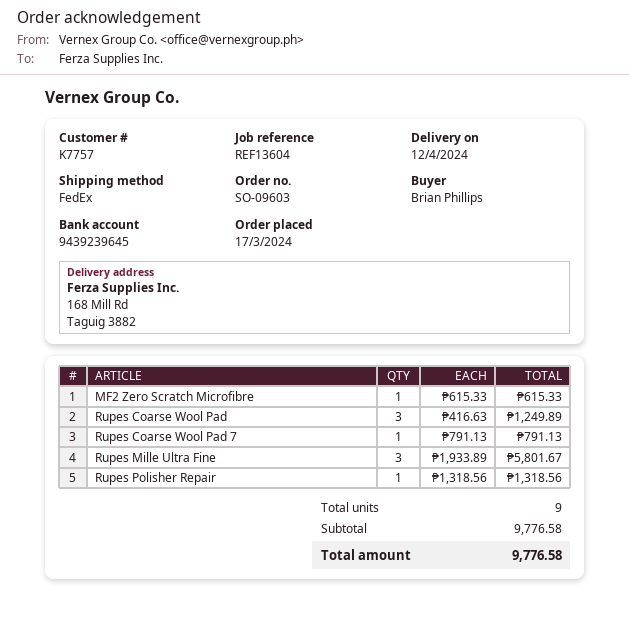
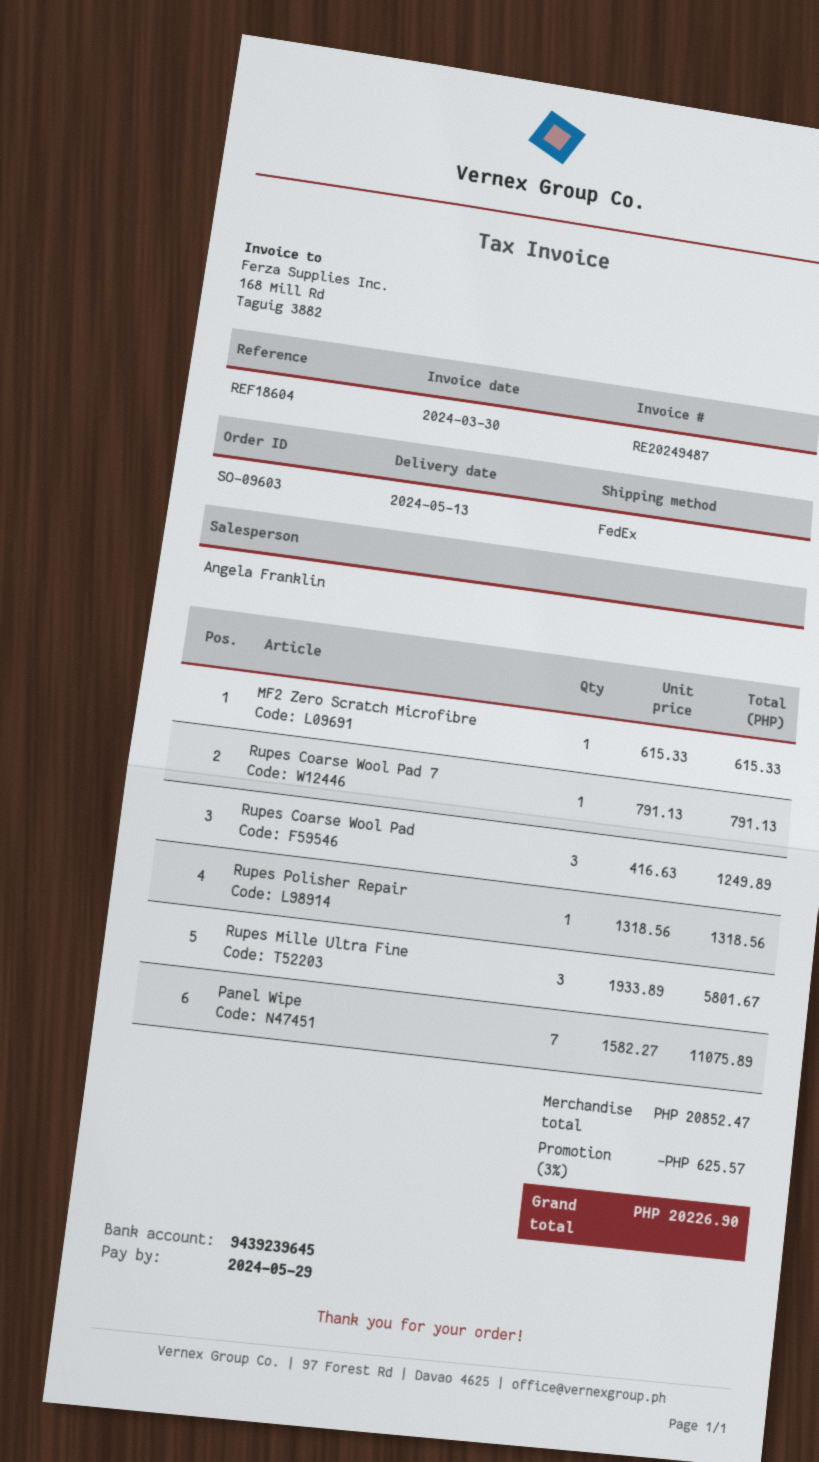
delivery date: 2024-04-12 -> 2024-05-13
reference: REF13604 -> REF18604
Panel Wipe: none -> 7 x 1582.27 = 11075.89
subtotal: 9776.58 -> 20852.47
discount: none -> 3% = 625.57
total: 9776.58 -> 20226.90

